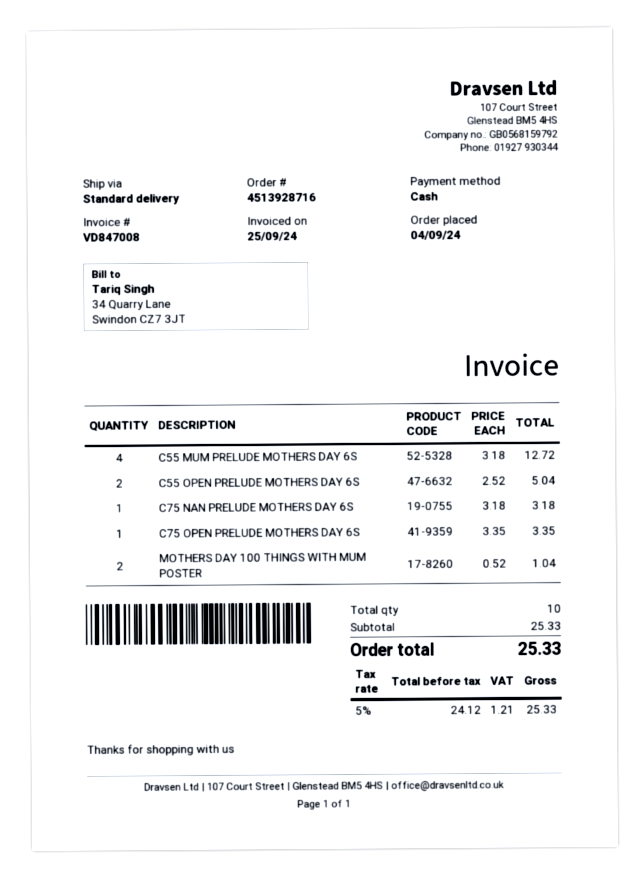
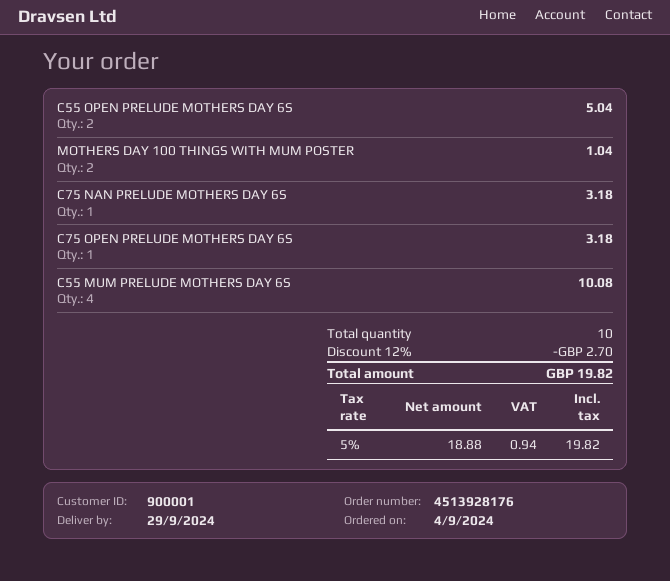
order number: 4513928716 -> 4513928176
C55 MUM PRELUDE MOTHERS DAY 6S: 4 for 12.72 -> 4 for 10.08
C75 OPEN PRELUDE MOTHERS DAY 6S: 1 for 3.35 -> 1 for 3.18
discount: none -> 12% = 2.70
net: 24.12 -> 18.88
tax: 5% = 1.21 -> 5% = 0.94
total: 25.33 -> 19.82

